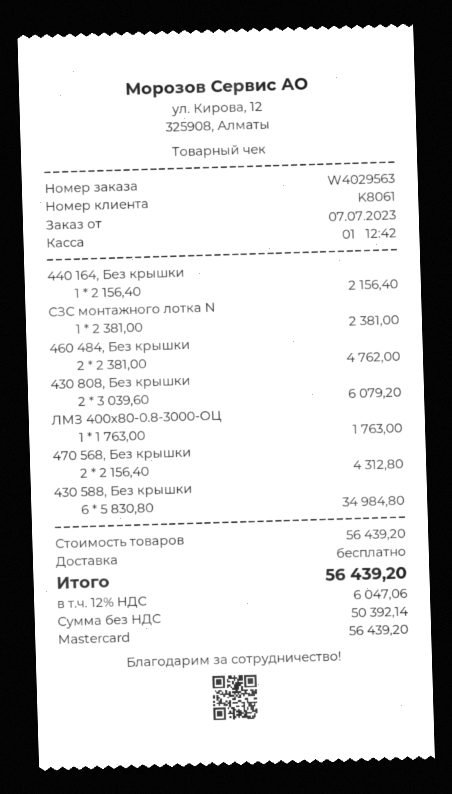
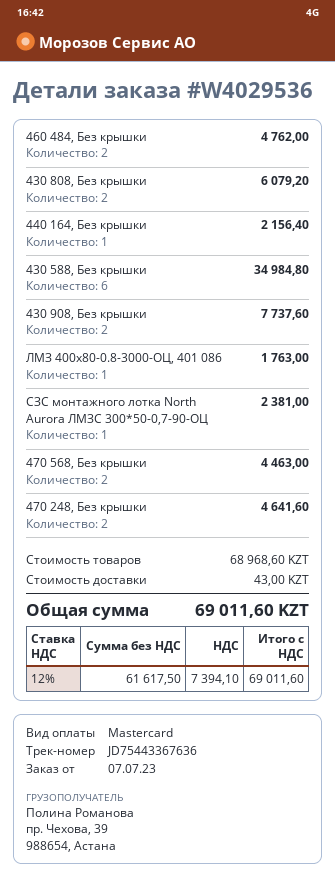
order number: W4029563 -> W4029536
470 568, Без крышки: 2 for 4312.80 -> 2 for 4463.00
430 908, Без крышки: none -> 2 for 7737.60
470 248, Без крышки: none -> 2 for 4641.60
subtotal: 56439.20 -> 68968.60
shipping: 0.00 -> 43.00
net: 50392.14 -> 61617.50
tax: 12% = 6047.06 -> 12% = 7394.10
total: 56439.20 -> 69011.60

